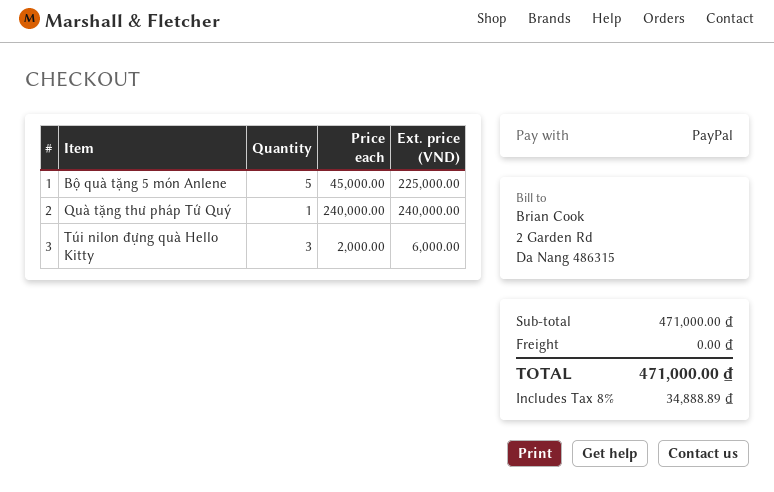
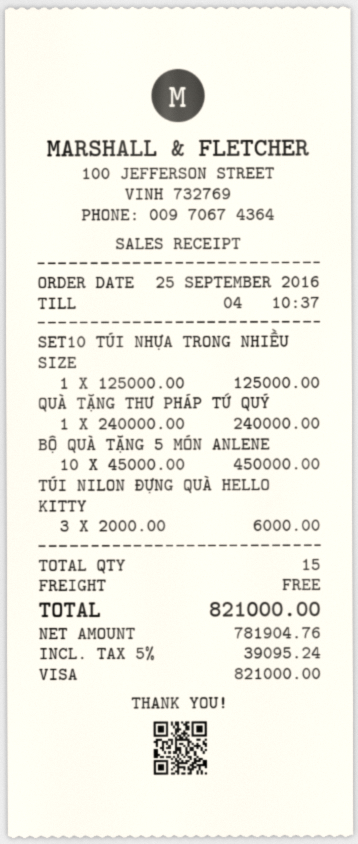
payment method: PayPal -> Visa
Bộ quà tặng 5 món Anlene: 5 x 45000.00 = 225000.00 -> 10 x 45000.00 = 450000.00
SET10 TÚI NHỰA TRONG NHIỀU SIZE: none -> 1 x 125000.00 = 125000.00
tax: 8% = 34888.89 -> 5% = 39095.24
total: 471000.00 -> 821000.00

